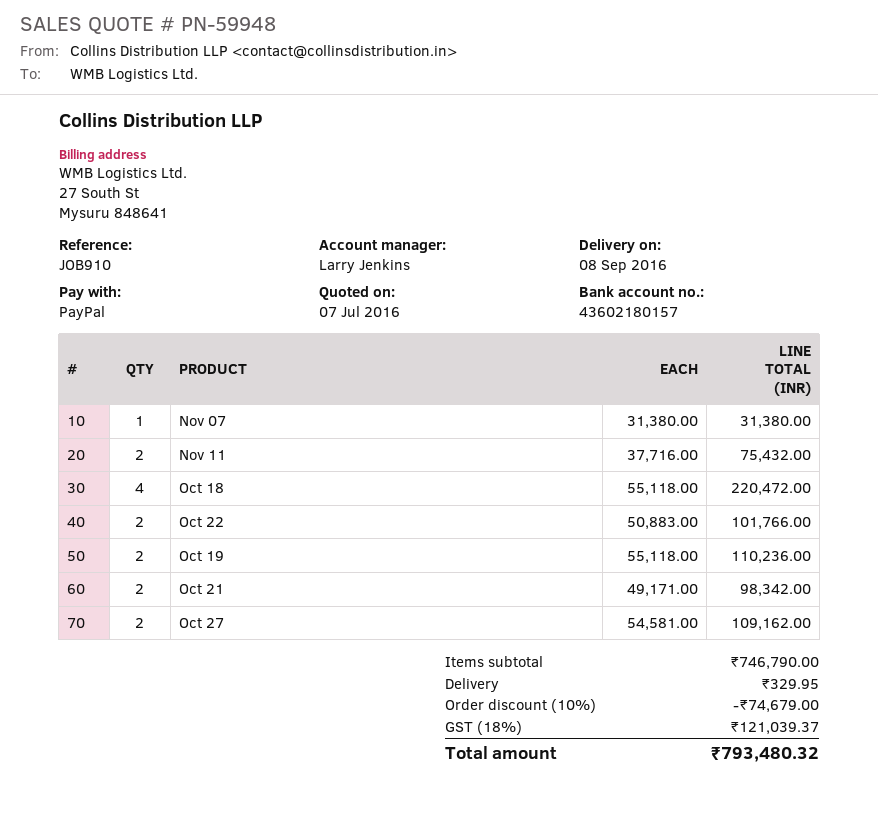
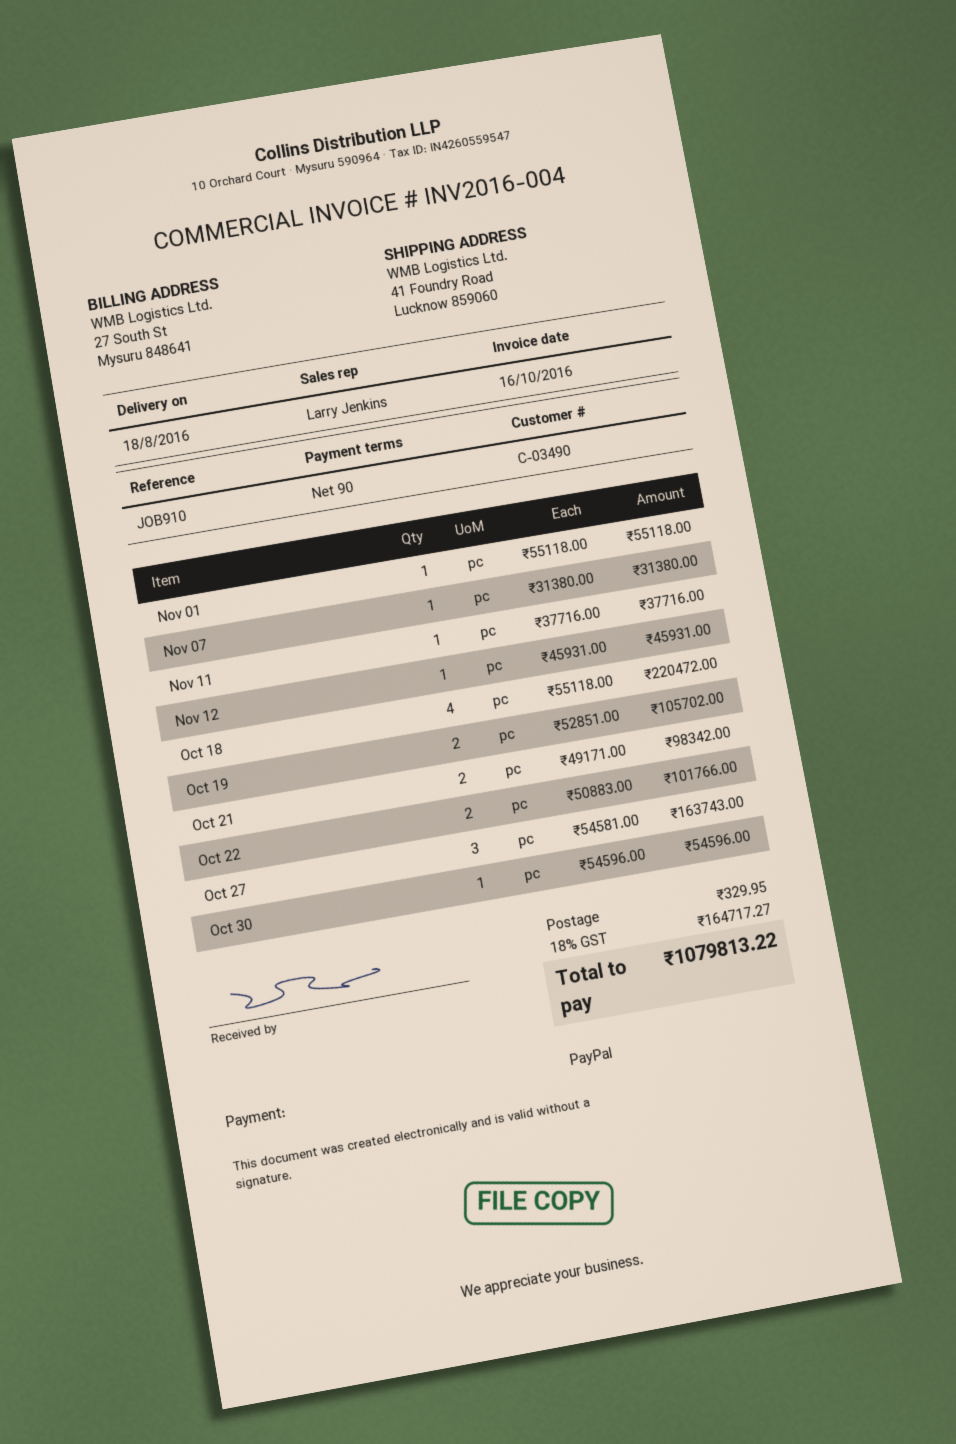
delivery date: 2016-09-08 -> 2016-08-18
Nov 11: 2 x 37716.00 = 75432.00 -> 1 x 37716.00 = 37716.00
Oct 19: 2 x 55118.00 = 110236.00 -> 2 x 52851.00 = 105702.00
Oct 27: 2 x 54581.00 = 109162.00 -> 3 x 54581.00 = 163743.00
Nov 01: none -> 1 x 55118.00 = 55118.00
Nov 12: none -> 1 x 45931.00 = 45931.00
Oct 30: none -> 1 x 54596.00 = 54596.00
discount: 10% = 74679.00 -> none
tax: 18% = 121039.37 -> 18% = 164717.27
total: 793480.32 -> 1079813.22

